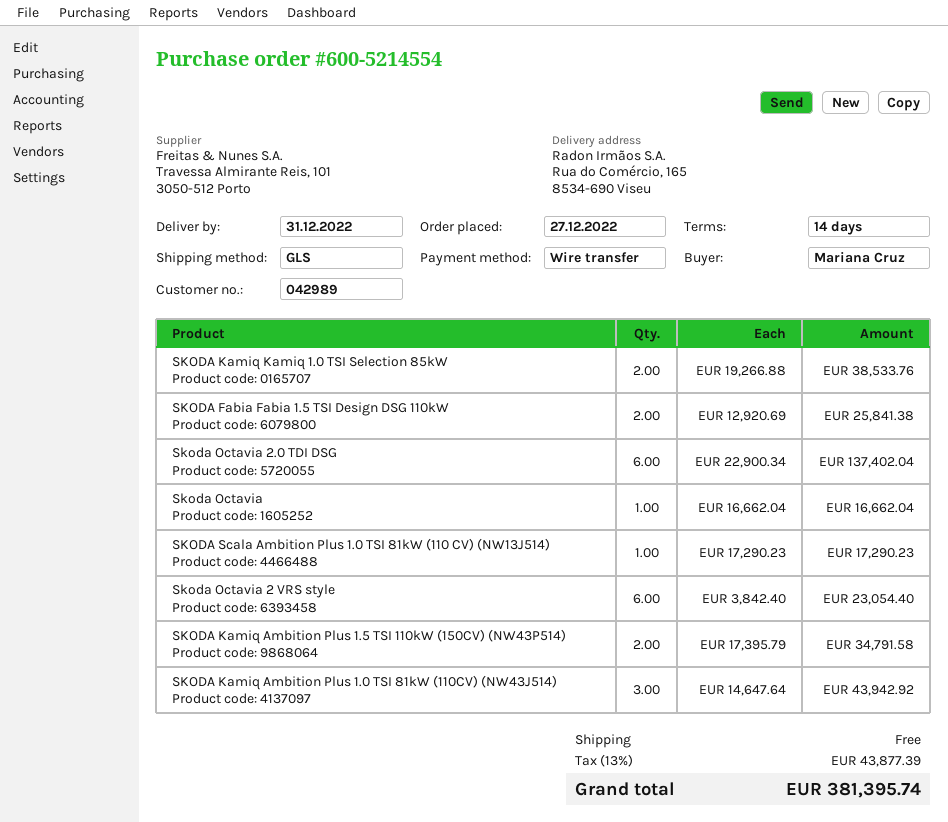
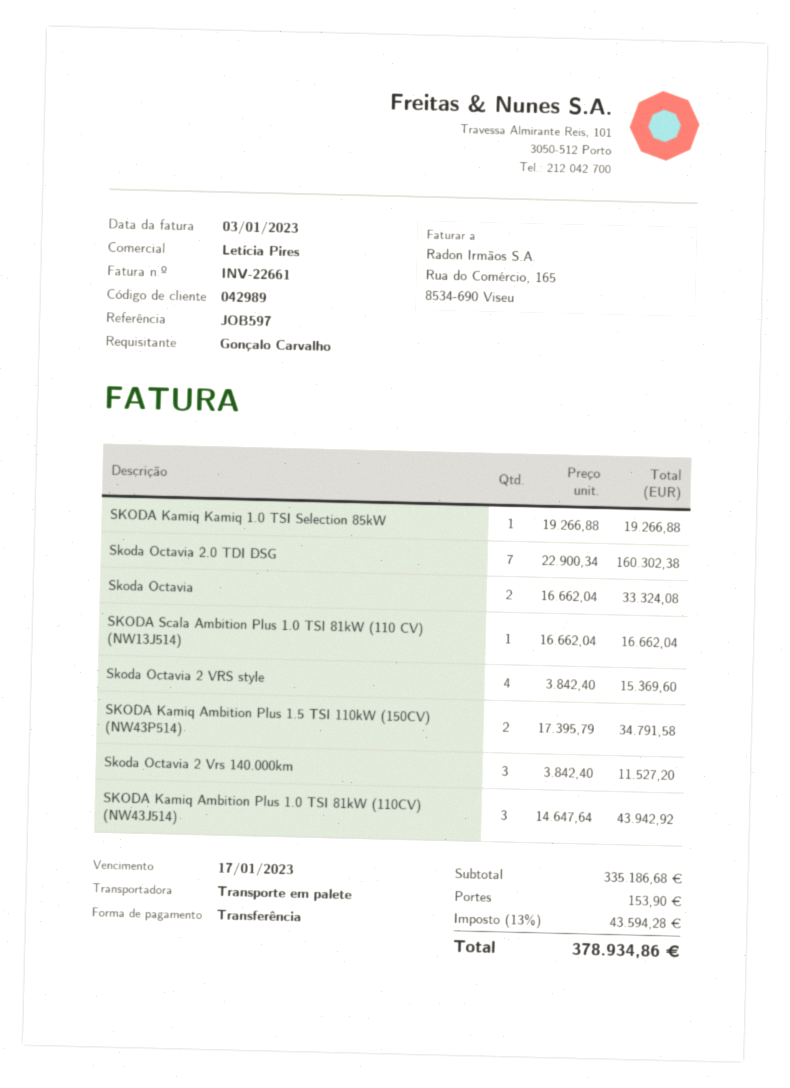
ordered by: Mariana Cruz -> Gonçalo Carvalho
shipping method: GLS -> pallet freight
SKODA Kamiq Kamiq 1.0 TSI Selection 85kW: 2 x 19266.88 = 38533.76 -> 1 x 19266.88 = 19266.88
SKODA Fabia Fabia 1.5 TSI Design DSG 110kW: 2 x 12920.69 = 25841.38 -> none
Skoda Octavia 2.0 TDI DSG: 6 x 22900.34 = 137402.04 -> 7 x 22900.34 = 160302.38
Skoda Octavia: 1 x 16662.04 = 16662.04 -> 2 x 16662.04 = 33324.08
SKODA Scala Ambition Plus 1.0 TSI 81kW (110 CV) (NW13J514): 1 x 17290.23 = 17290.23 -> 1 x 16662.04 = 16662.04
Skoda Octavia 2 VRS style: 6 x 3842.40 = 23054.40 -> 4 x 3842.40 = 15369.60
Skoda Octavia 2 Vrs 140.000km: none -> 3 x 3842.40 = 11527.20
shipping: 0.00 -> 153.90
tax: 13% = 43877.39 -> 13% = 43594.28
total: 381395.74 -> 378934.86

